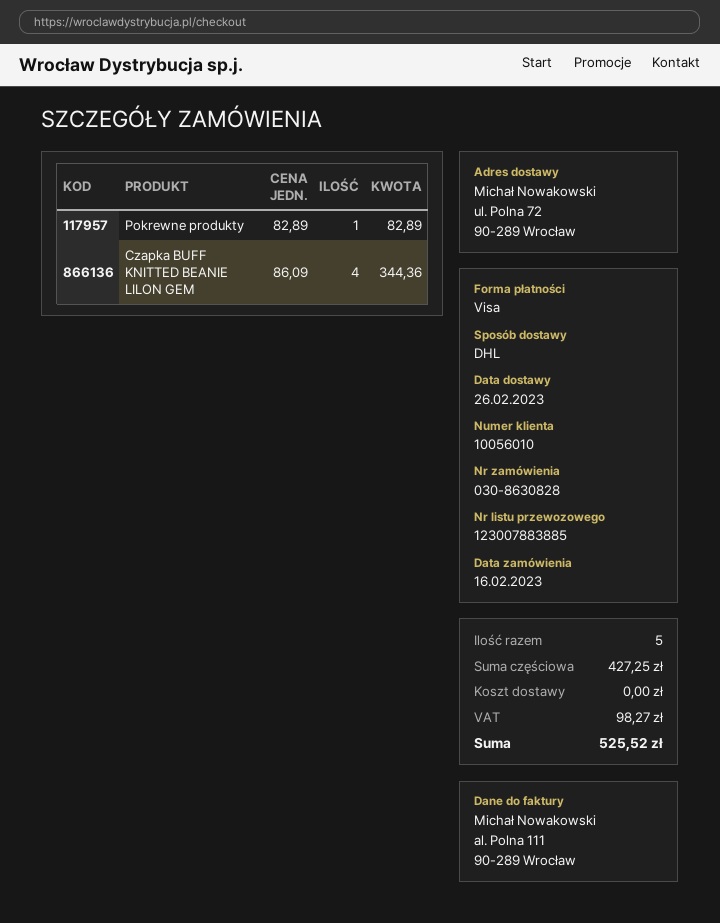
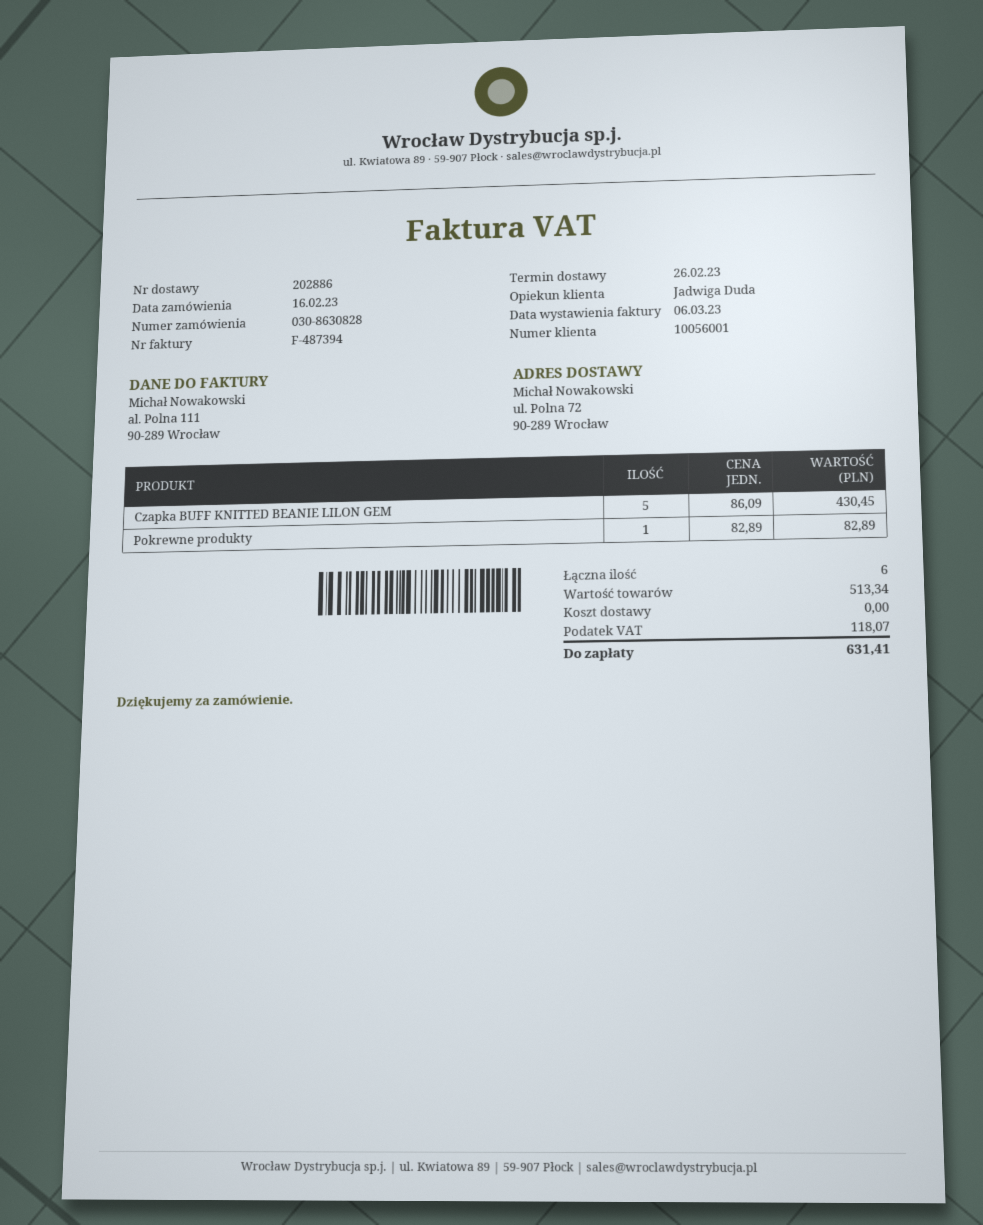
customer number: 10056010 -> 10056001
Czapka BUFF KNITTED BEANIE LILON GEM: 4 x 86.09 = 344.36 -> 5 x 86.09 = 430.45
total quantity: 5 -> 6
subtotal: 427.25 -> 513.34
tax: 98.27 -> 118.07
total: 525.52 -> 631.41

